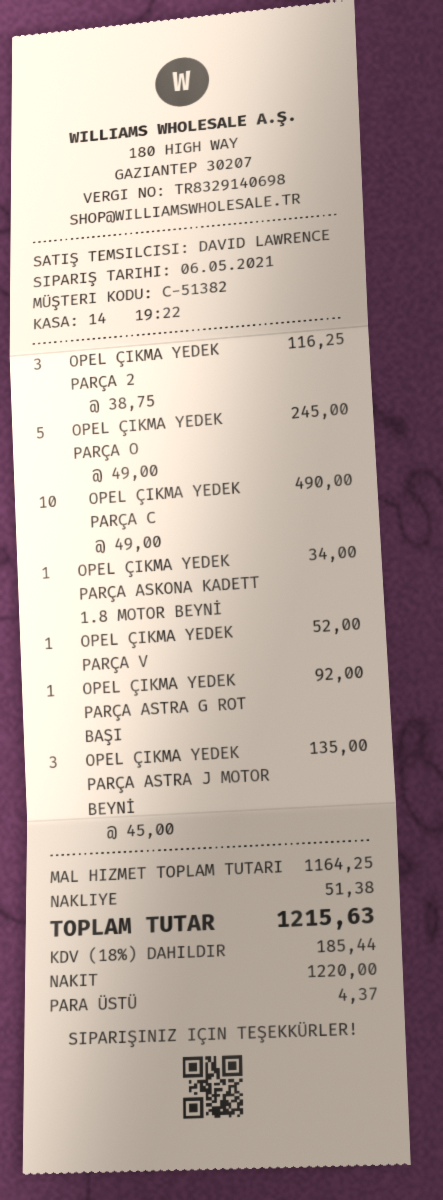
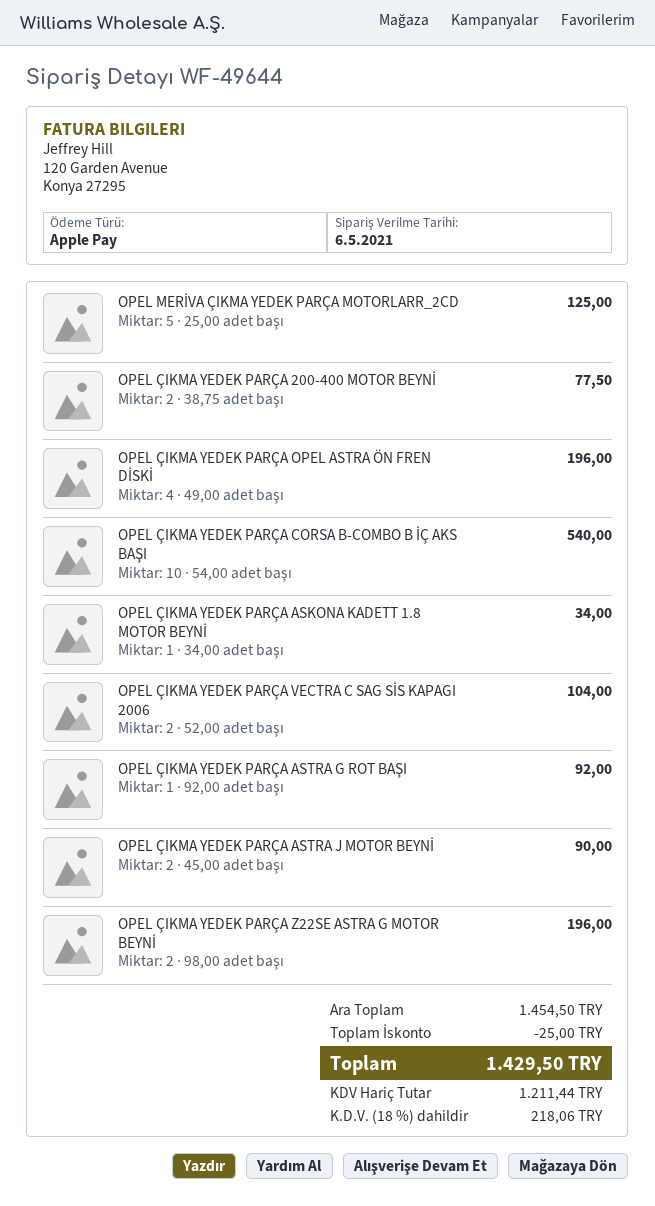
payment method: cash -> Apple Pay
OPEL ÇIKMA YEDEK PARÇA 2: 3 x 38.75 = 116.25 -> 2 x 38.75 = 77.50
OPEL ÇIKMA YEDEK PARÇA O: 5 x 49.00 = 245.00 -> 4 x 49.00 = 196.00
OPEL ÇIKMA YEDEK PARÇA C: 10 x 49.00 = 490.00 -> 10 x 54.00 = 540.00
OPEL ÇIKMA YEDEK PARÇA V: 1 x 52.00 = 52.00 -> 2 x 52.00 = 104.00
OPEL ÇIKMA YEDEK PARÇA ASTRA J MOTOR BEYNİ: 3 x 45.00 = 135.00 -> 2 x 45.00 = 90.00
OPEL MERİVA ÇIKMA YEDEK PARÇA MOTORLARR_2CD: none -> 5 x 25.00 = 125.00
OPEL ÇIKMA YEDEK PARÇA Z22SE ASTRA G MOTOR BEYNİ: none -> 2 x 98.00 = 196.00
subtotal: 1164.25 -> 1454.50
discount: none -> 25.00
shipping: 51.38 -> none
tax: 18% = 185.44 -> 18% = 218.06
total: 1215.63 -> 1429.50

